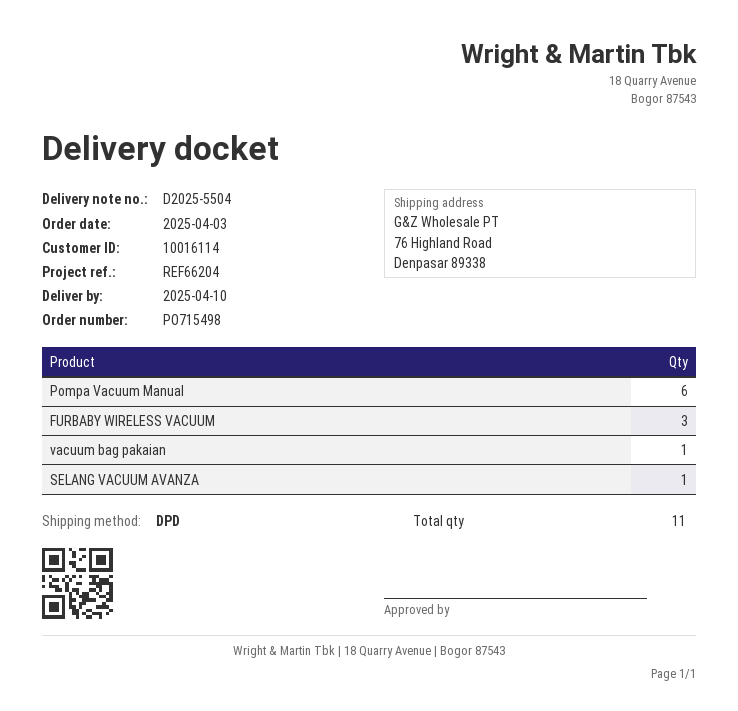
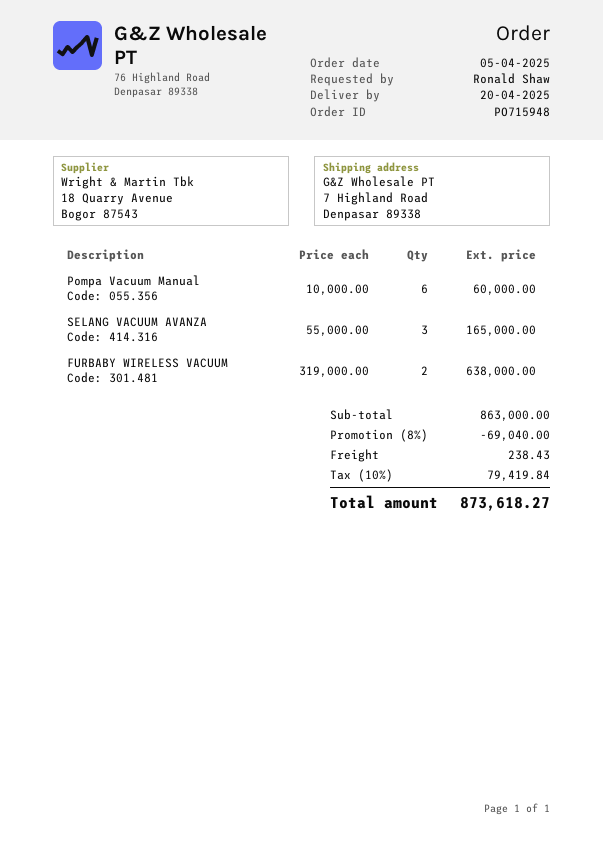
order number: PO715498 -> PO715948
order date: 2025-04-03 -> 2025-04-05
delivery date: 2025-04-10 -> 2025-04-20
ship to: 76 Highland Road, Denpasar 89338 -> 7 Highland Road, Denpasar 89338
FURBABY WIRELESS VACUUM: 3 -> 2
vacuum bag pakaian: 1 -> none
SELANG VACUUM AVANZA: 1 -> 3

